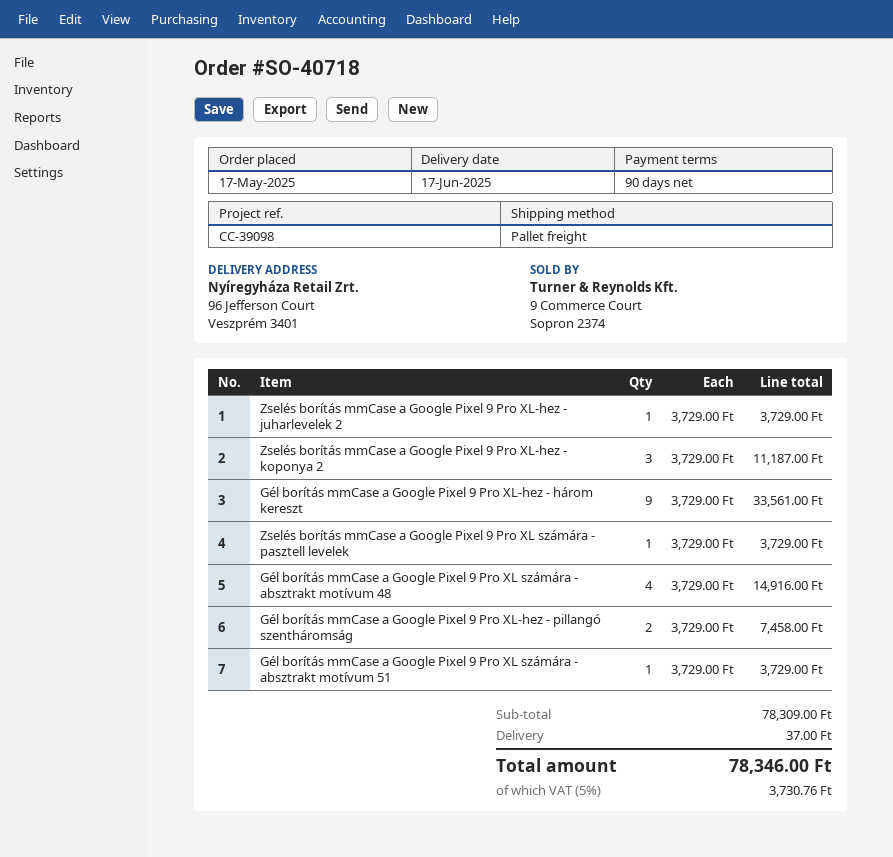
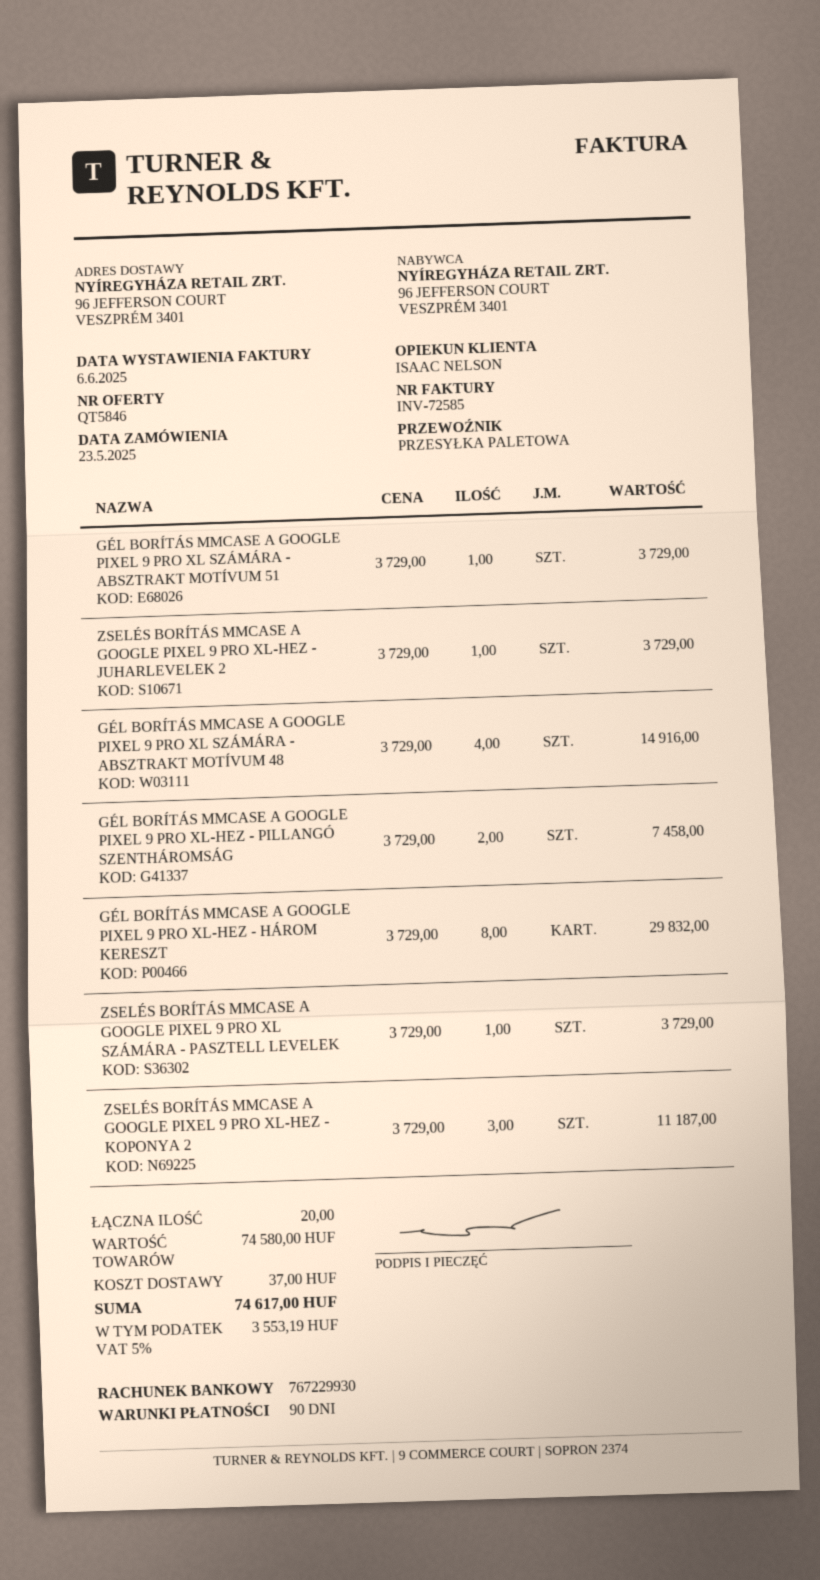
order date: 2025-05-17 -> 2025-05-23
Gél borítás mmCase a Google Pixel 9 Pro XL-hez - három kereszt: 9 x 3729.00 = 33561.00 -> 8 x 3729.00 = 29832.00
subtotal: 78309.00 -> 74580.00
tax: 5% = 3730.76 -> 5% = 3553.19
total: 78346.00 -> 74617.00

